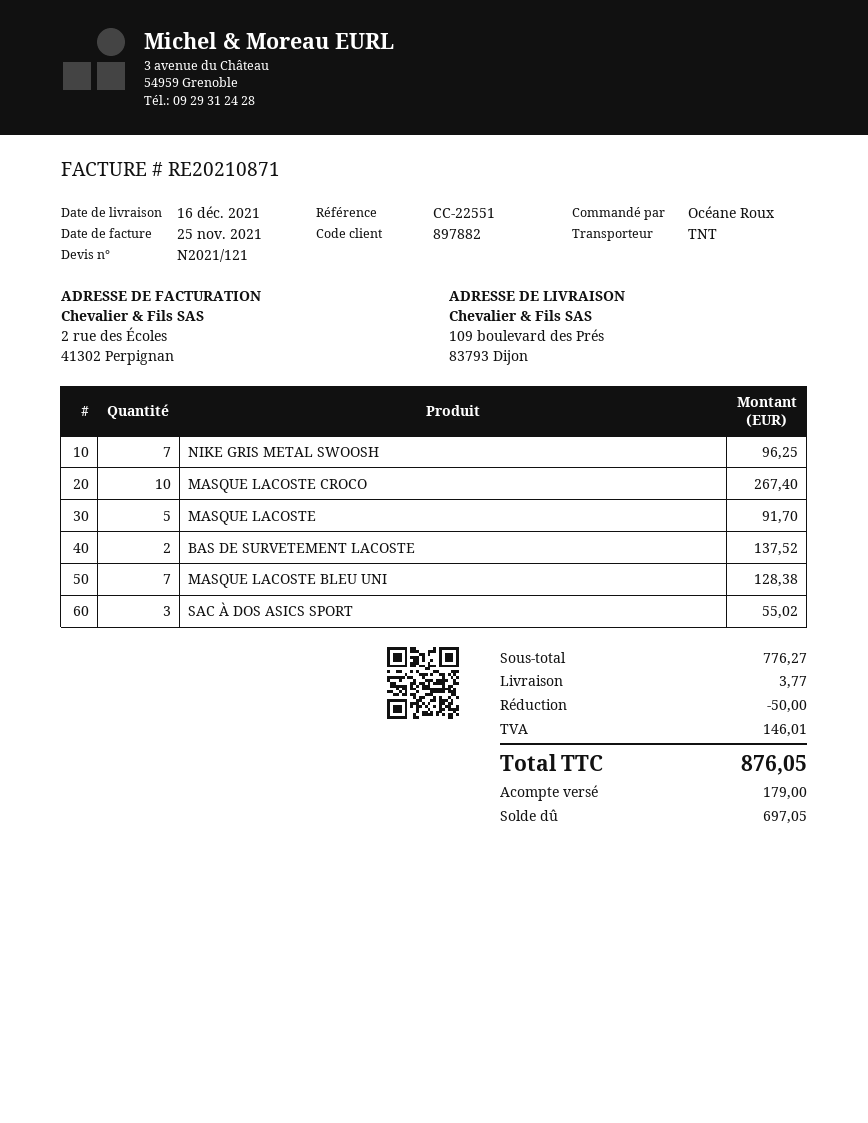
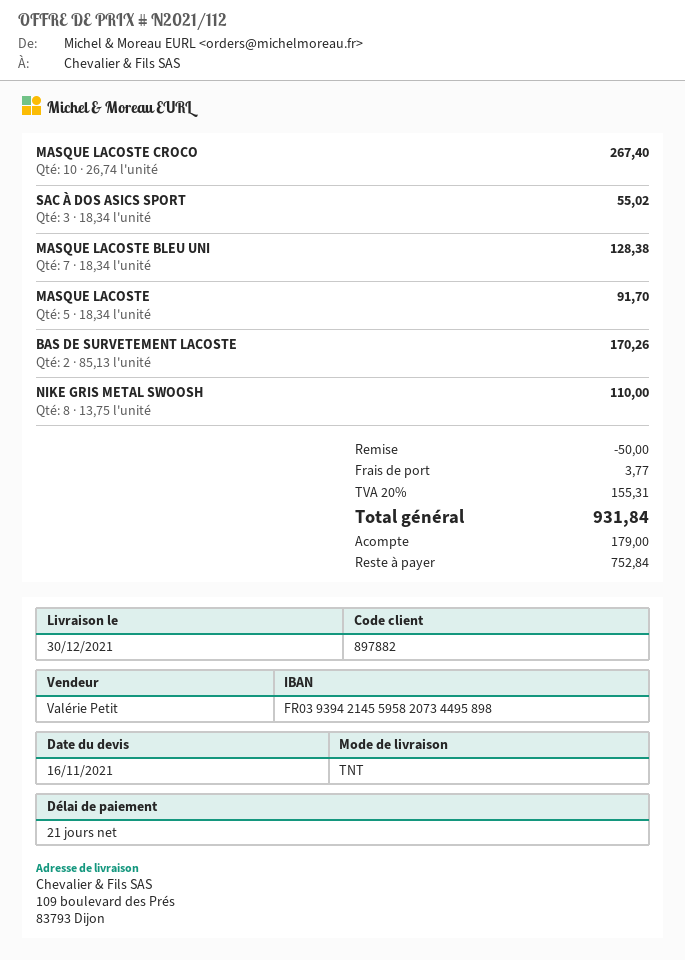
quote number: N2021/121 -> N2021/112
delivery date: 2021-12-16 -> 2021-12-30
NIKE GRIS METAL SWOOSH: 7 for 96.25 -> 8 for 110.00
BAS DE SURVETEMENT LACOSTE: 2 for 137.52 -> 2 for 170.26
tax: 146.01 -> 155.31
total: 876.05 -> 931.84
balance: 697.05 -> 752.84

